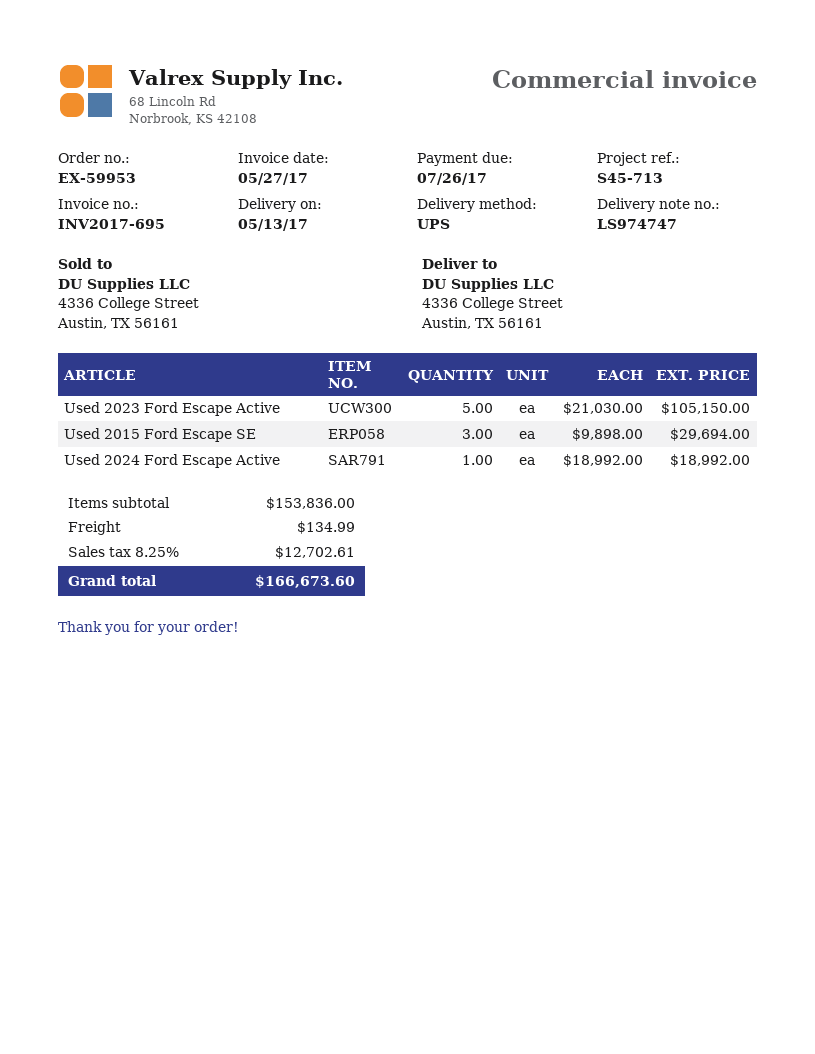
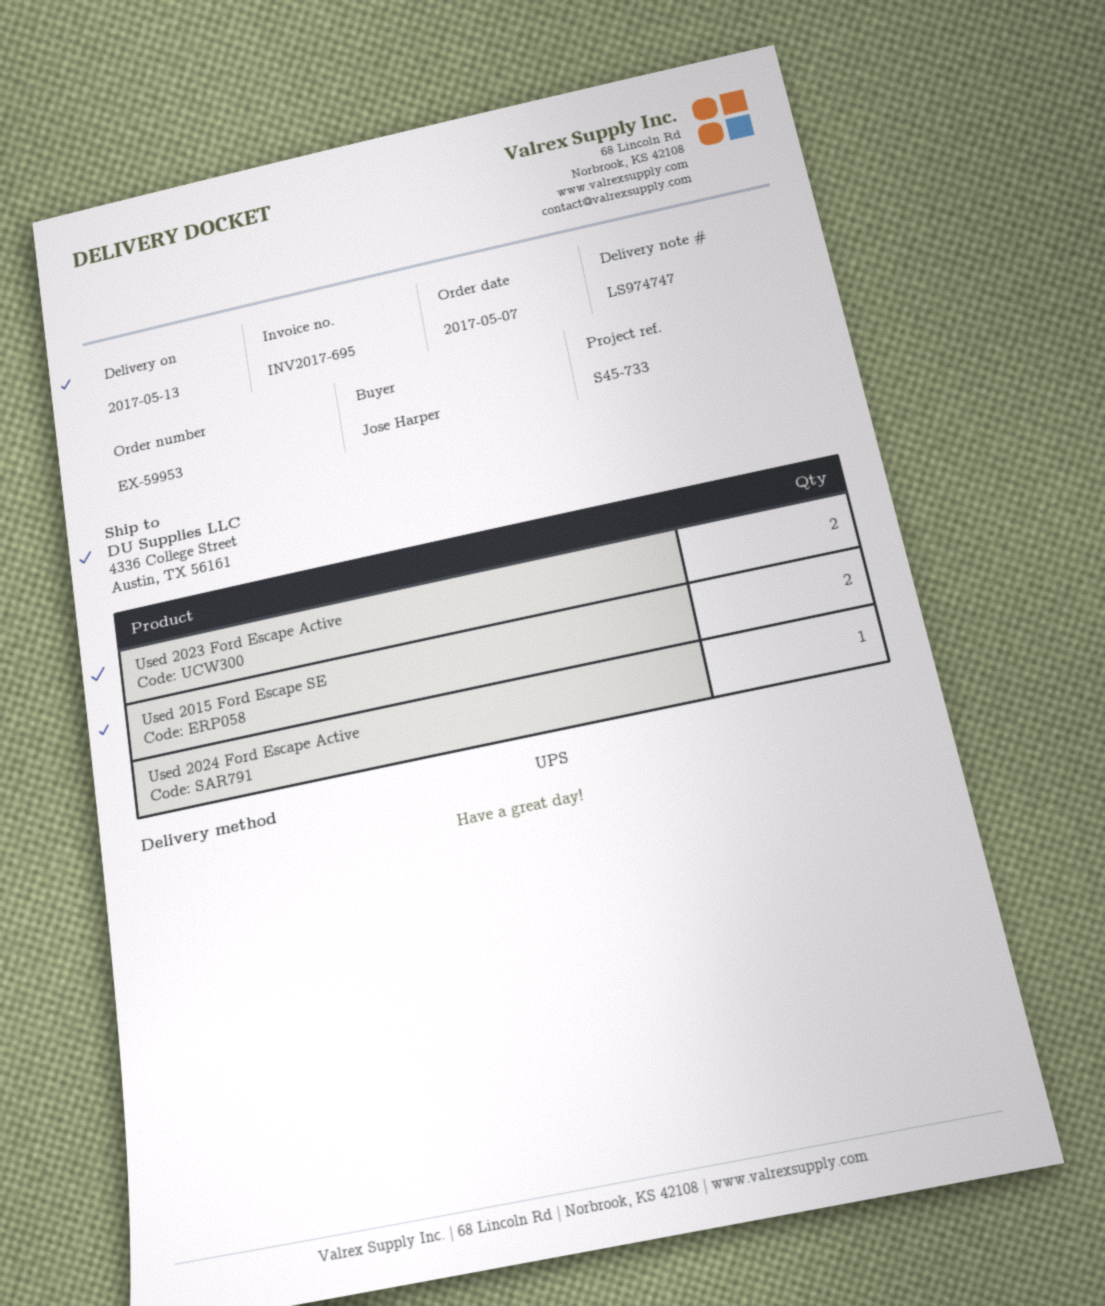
reference: S45-713 -> S45-733
Used 2023 Ford Escape Active: 5 -> 2
Used 2015 Ford Escape SE: 3 -> 2

